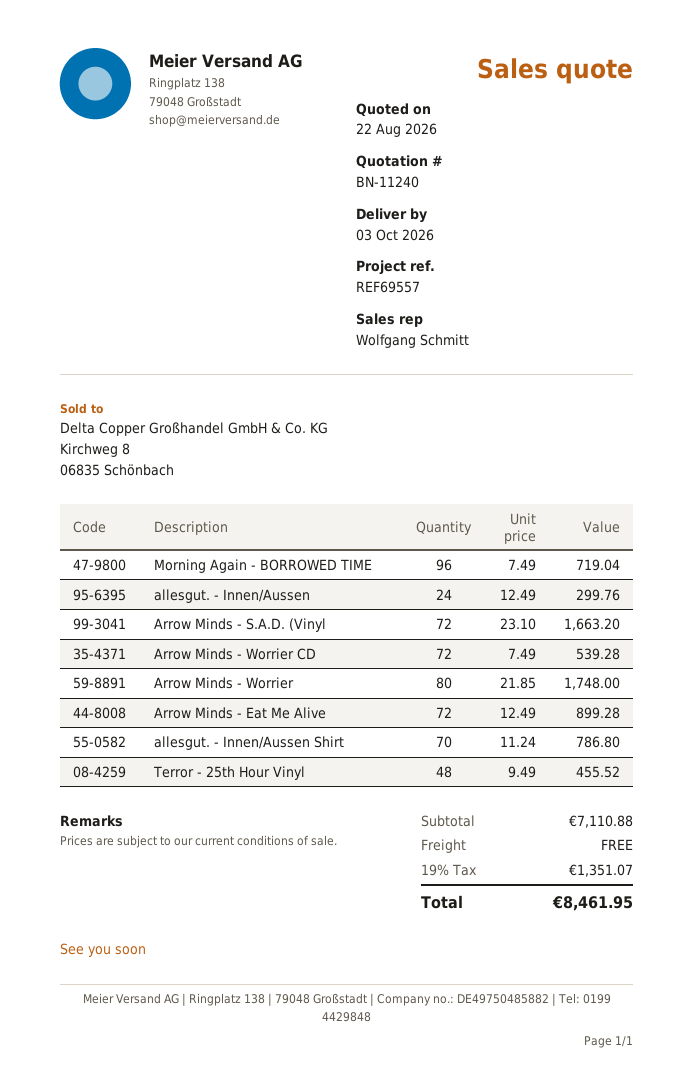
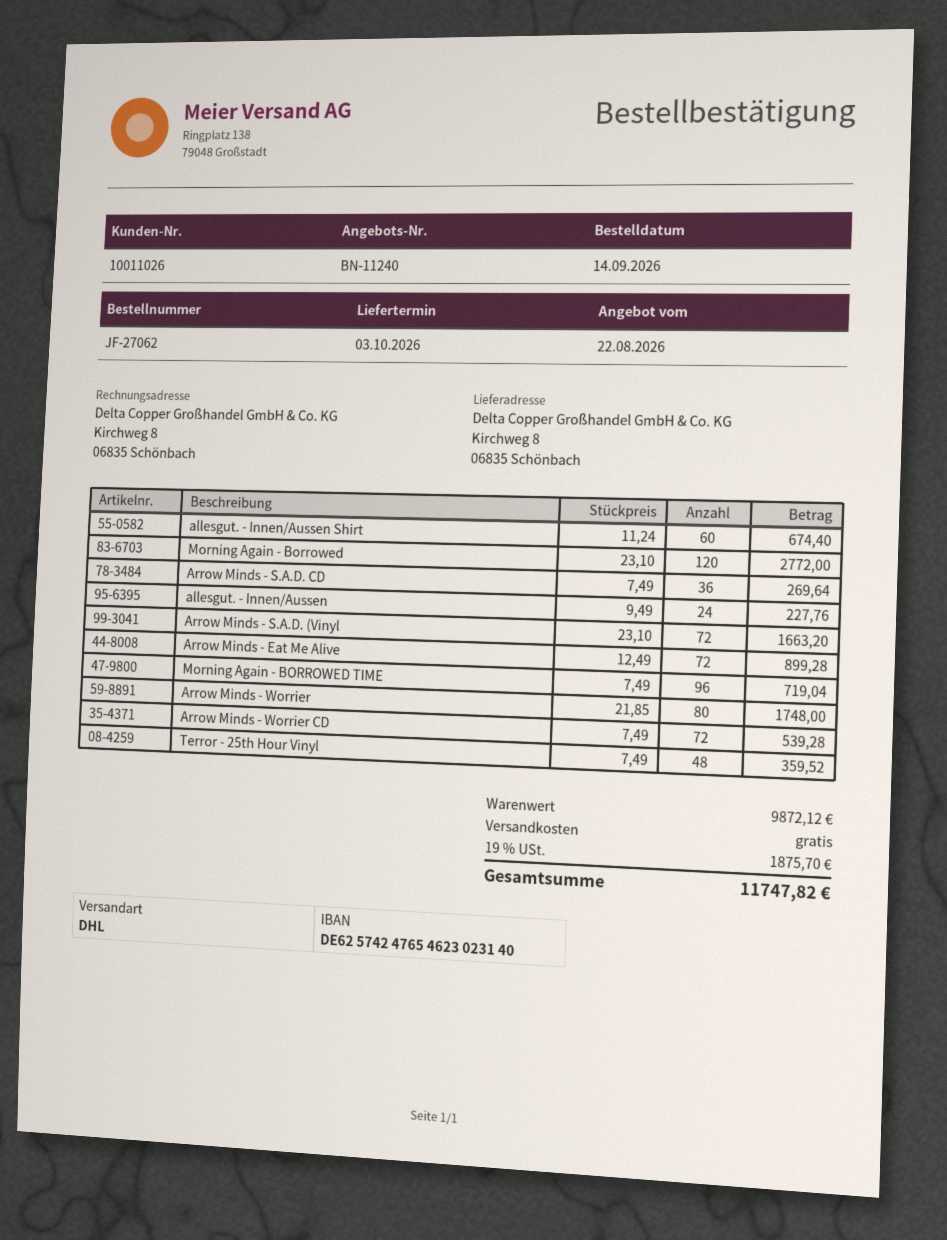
allesgut. - Innen/Aussen: 24 x 12.49 = 299.76 -> 24 x 9.49 = 227.76
allesgut. - Innen/Aussen Shirt: 70 x 11.24 = 786.80 -> 60 x 11.24 = 674.40
Terror - 25th Hour Vinyl: 48 x 9.49 = 455.52 -> 48 x 7.49 = 359.52
Morning Again - Borrowed: none -> 120 x 23.10 = 2772.00
Arrow Minds - S.A.D. CD: none -> 36 x 7.49 = 269.64
subtotal: 7110.88 -> 9872.12
tax: 19% = 1351.07 -> 19% = 1875.70
total: 8461.95 -> 11747.82

